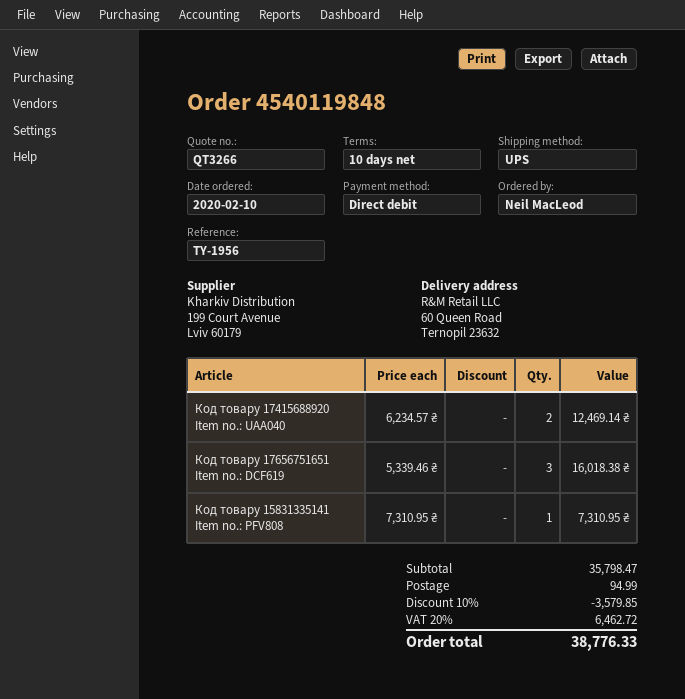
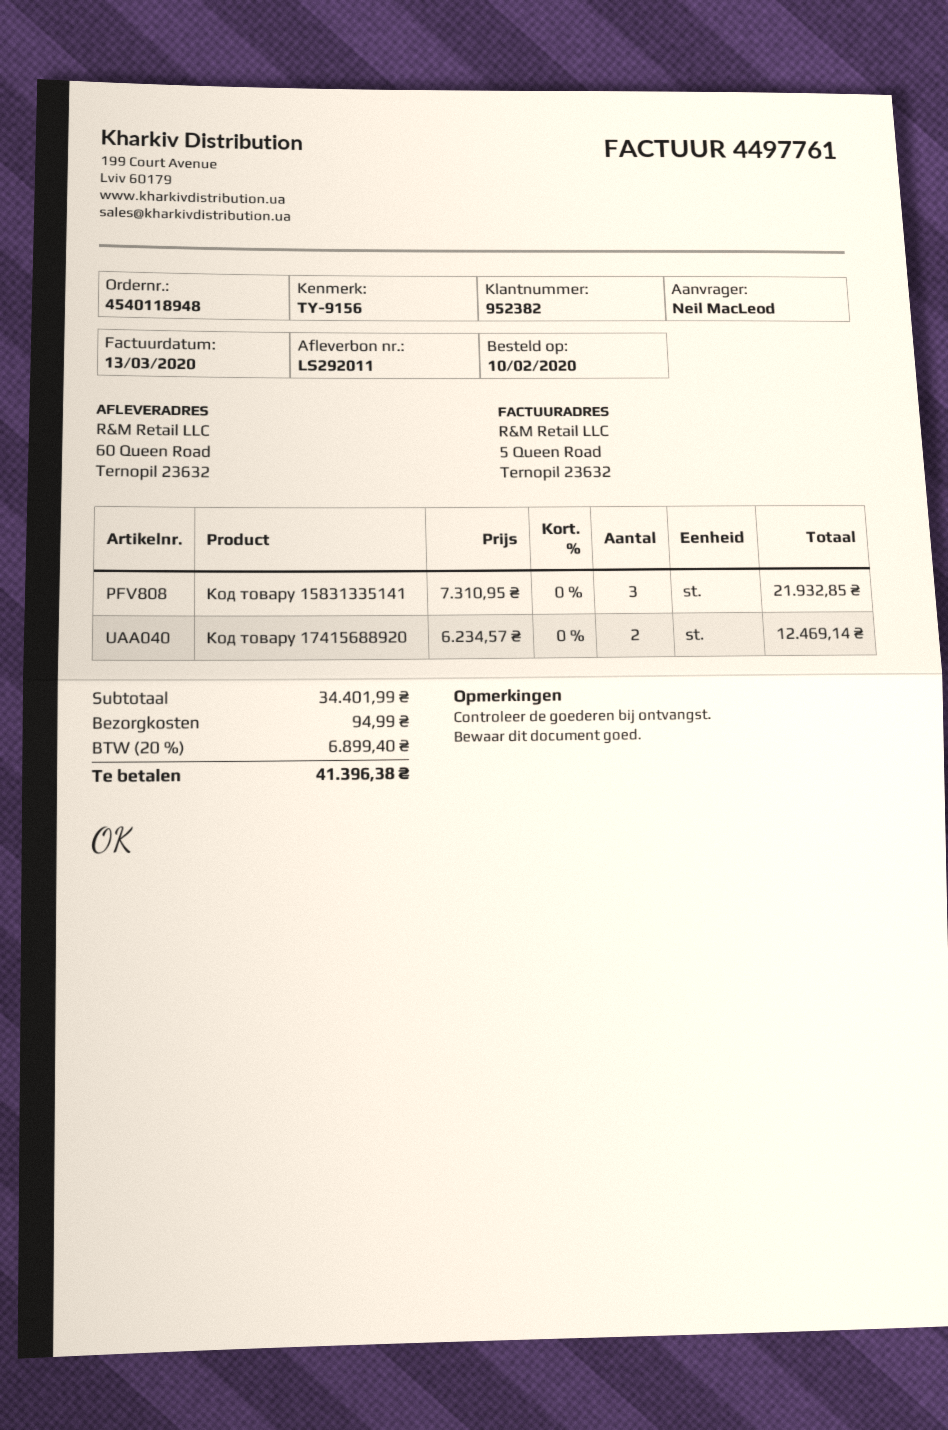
order number: 4540119848 -> 4540118948
reference: TY-1956 -> TY-9156
Код товару 17656751651: 3 x 5339.46 = 16018.38 -> none
Код товару 15831335141: 1 x 7310.95 = 7310.95 -> 3 x 7310.95 = 21932.85
subtotal: 35798.47 -> 34401.99
discount: 10% = 3579.85 -> none
tax: 20% = 6462.72 -> 20% = 6899.40
total: 38776.33 -> 41396.38

